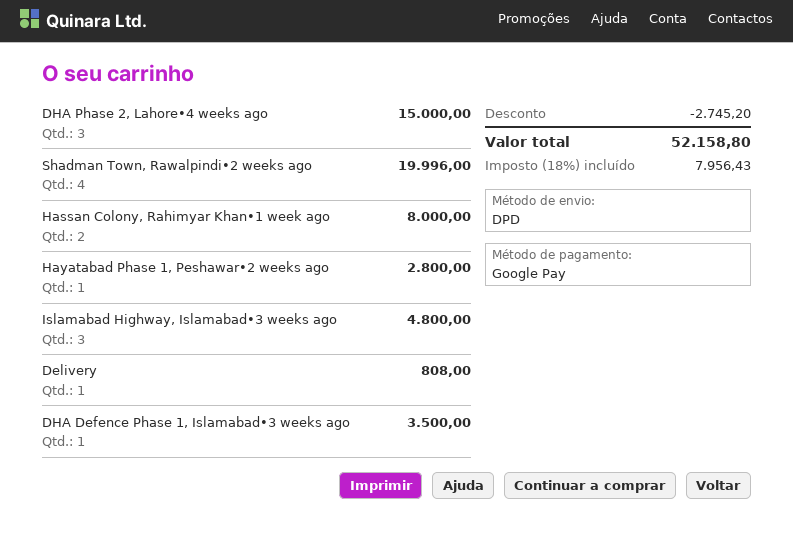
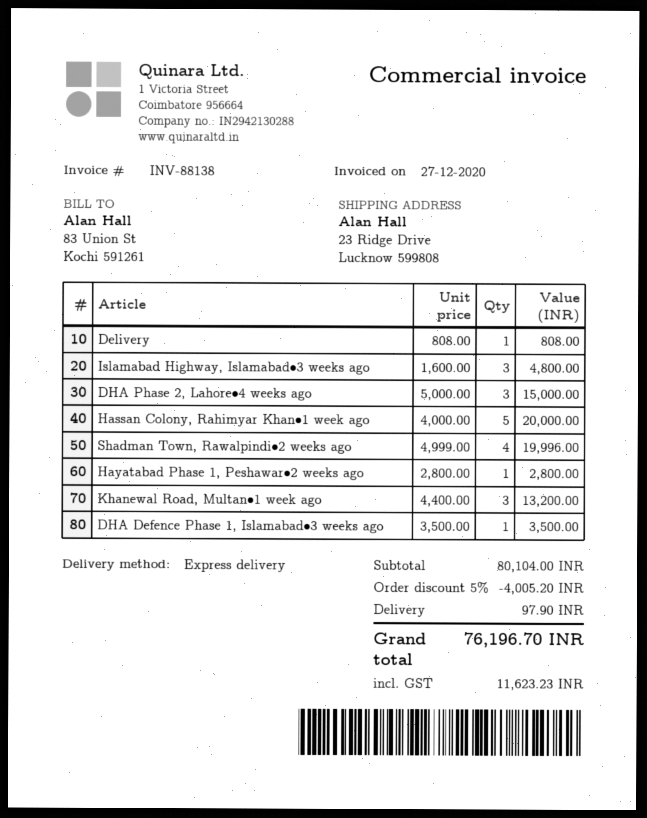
shipping method: DPD -> express
Hassan Colony, Rahimyar Khan•1 week ago: 2 for 8000.00 -> 5 for 20000.00
Khanewal Road, Multan•1 week ago: none -> 3 for 13200.00
discount: 2745.20 -> 4005.20
shipping: none -> 97.90
tax: 7956.43 -> 11623.23
total: 52158.80 -> 76196.70

